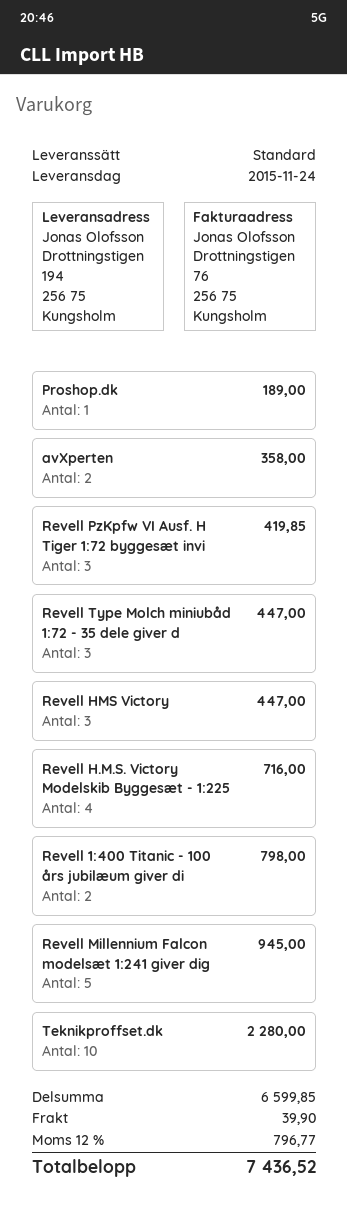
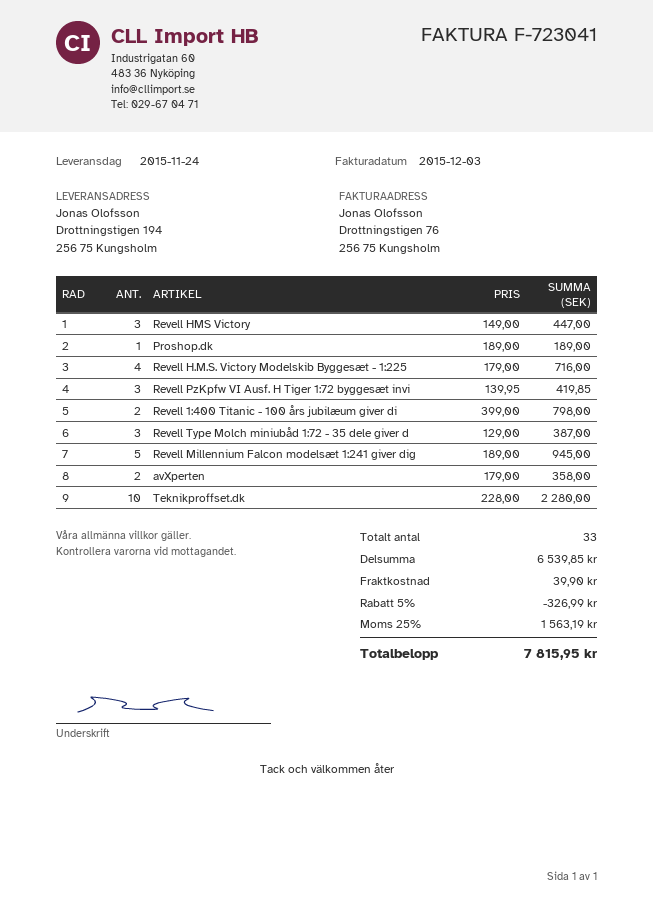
Revell Type Molch miniubåd 1:72 - 35 dele giver d: 3 for 447.00 -> 3 for 387.00
subtotal: 6599.85 -> 6539.85
discount: none -> 5% = 326.99
tax: 12% = 796.77 -> 25% = 1563.19
total: 7436.52 -> 7815.95

